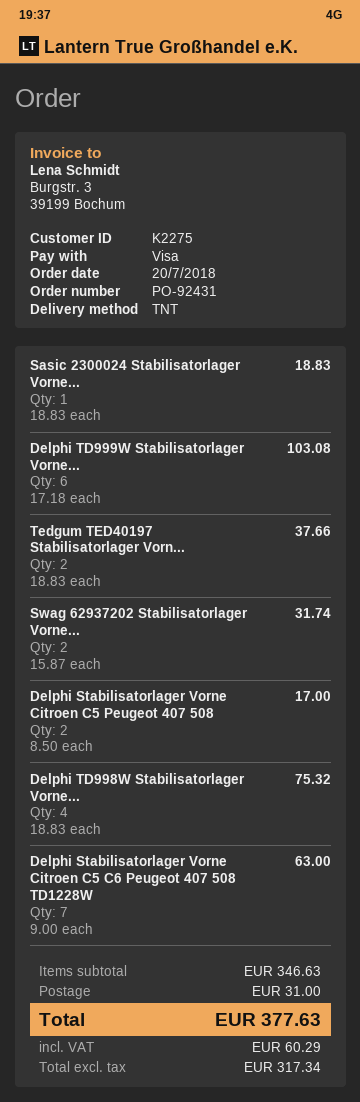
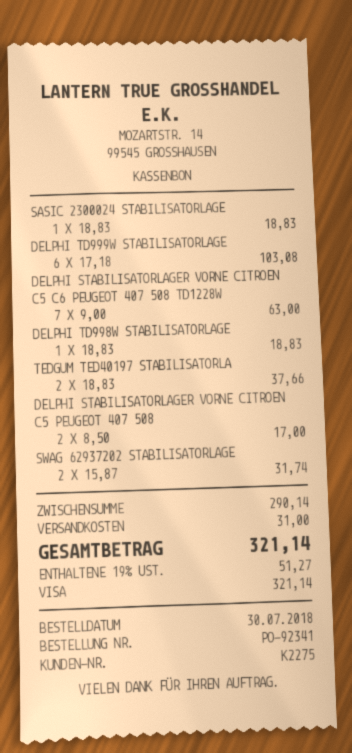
order number: PO-92431 -> PO-92341
order date: 2018-07-20 -> 2018-07-30
Delphi TD998W Stabilisatorlager Vorne...: 4 x 18.83 = 75.32 -> 1 x 18.83 = 18.83
subtotal: 346.63 -> 290.14
tax: 60.29 -> 51.27
total: 377.63 -> 321.14

